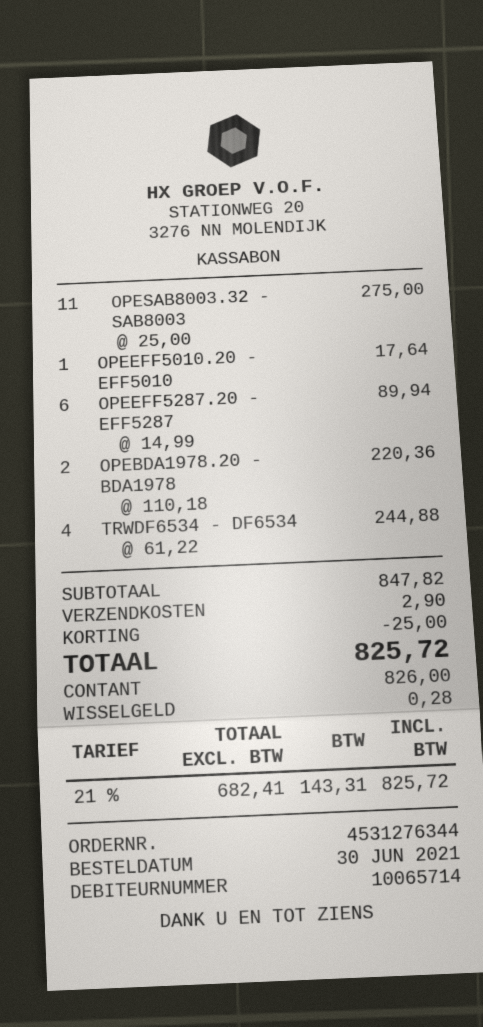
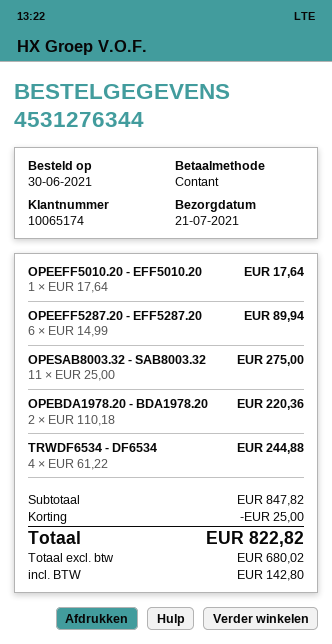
customer number: 10065714 -> 10065174
shipping: 2.90 -> none
net: 682.41 -> 680.02
tax: 143.31 -> 142.80
total: 825.72 -> 822.82

